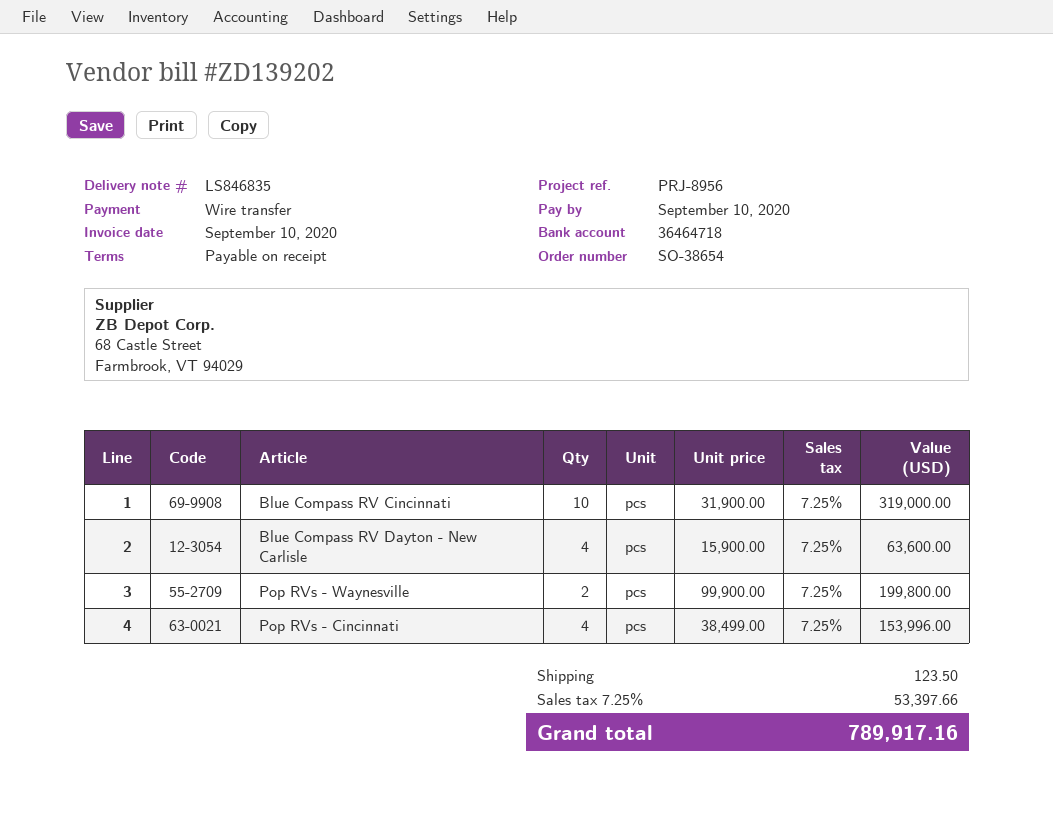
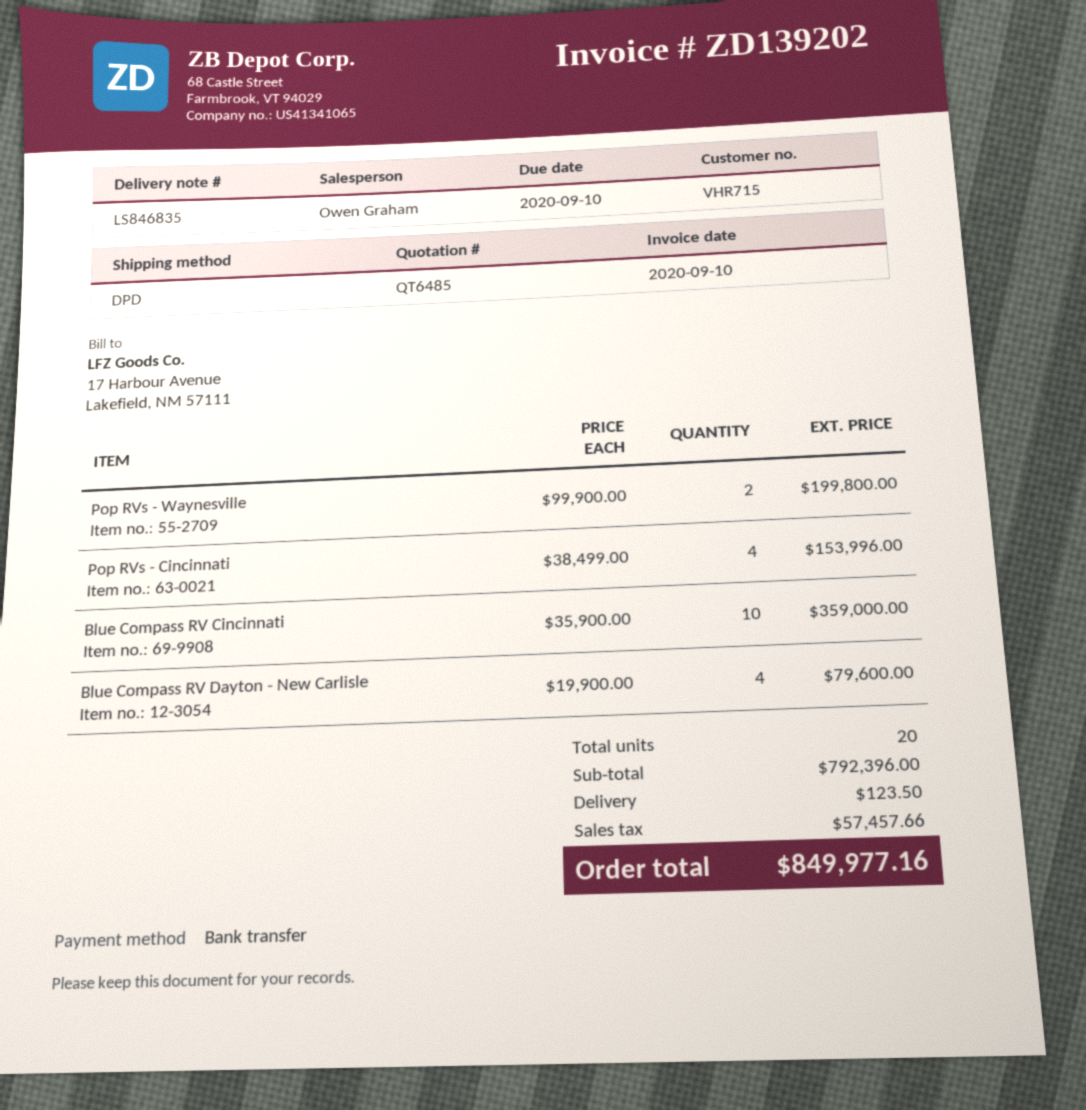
Blue Compass RV Cincinnati: 10 x 31900.00 = 319000.00 -> 10 x 35900.00 = 359000.00
Blue Compass RV Dayton - New Carlisle: 4 x 15900.00 = 63600.00 -> 4 x 19900.00 = 79600.00
tax: 53397.66 -> 57457.66
total: 789917.16 -> 849977.16

